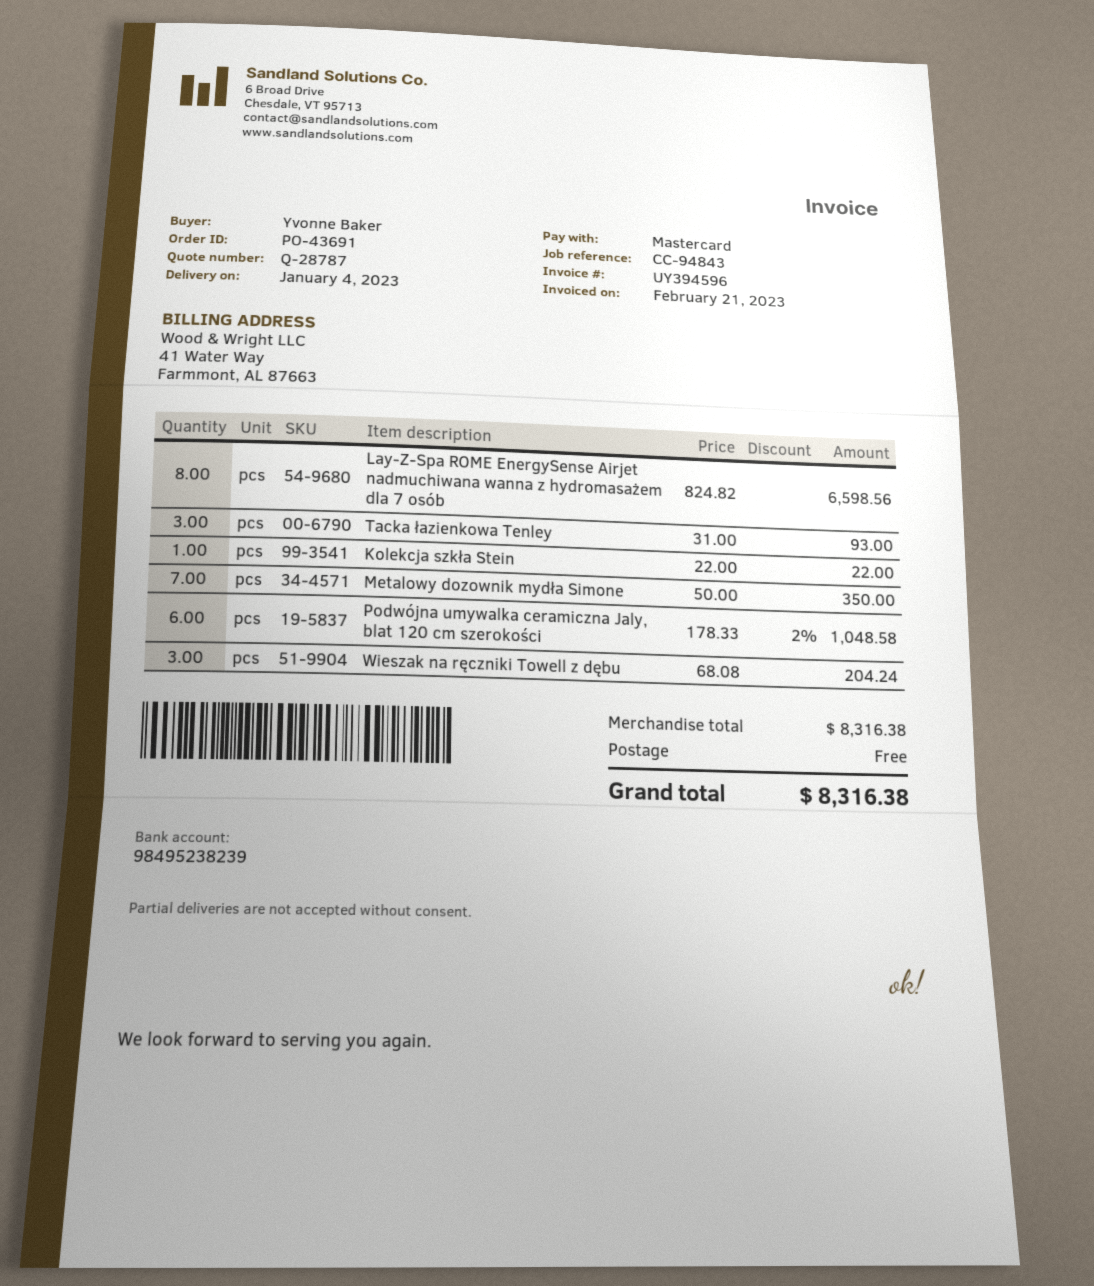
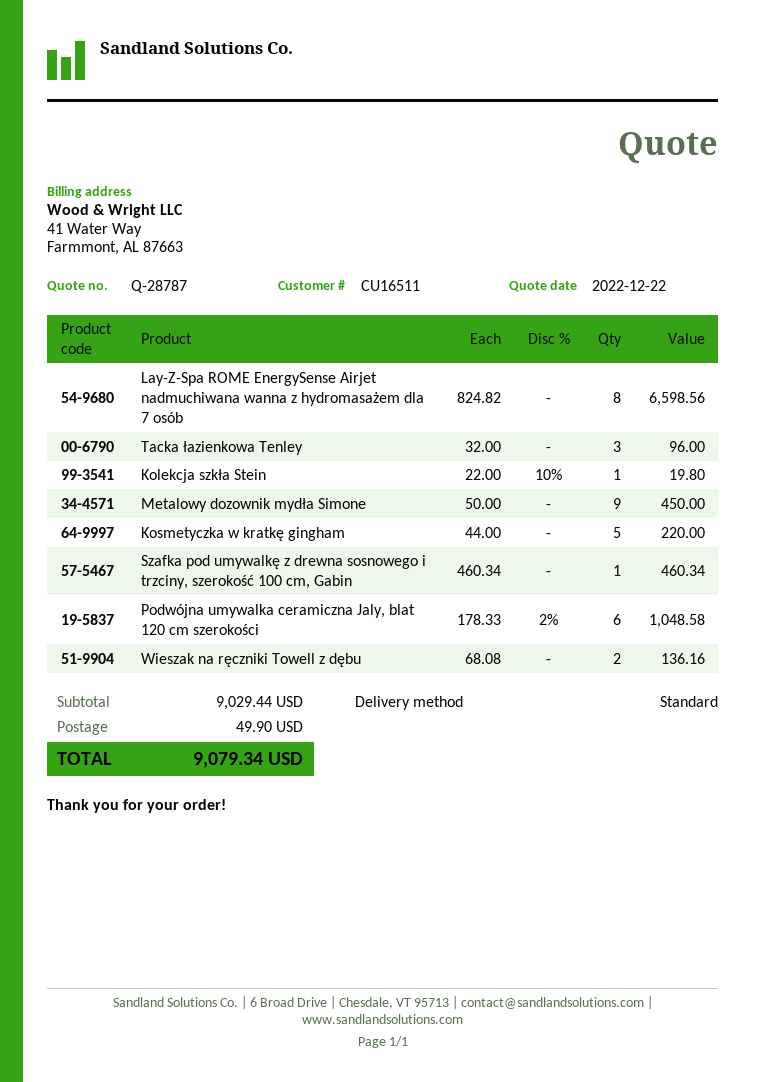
Tacka łazienkowa Tenley: 3 x 31.00 = 93.00 -> 3 x 32.00 = 96.00
Kolekcja szkła Stein: 1 x 22.00 = 22.00 -> 1 x 22.00 - 10% = 19.80
Metalowy dozownik mydła Simone: 7 x 50.00 = 350.00 -> 9 x 50.00 = 450.00
Wieszak na ręczniki Towell z dębu: 3 x 68.08 = 204.24 -> 2 x 68.08 = 136.16
Kosmetyczka w kratkę gingham: none -> 5 x 44.00 = 220.00
Szafka pod umywalkę z drewna sosnowego i trzciny, szerokość 100 cm, Gabin: none -> 1 x 460.34 = 460.34
subtotal: 8316.38 -> 9029.44
shipping: 0.00 -> 49.90
total: 8316.38 -> 9079.34

